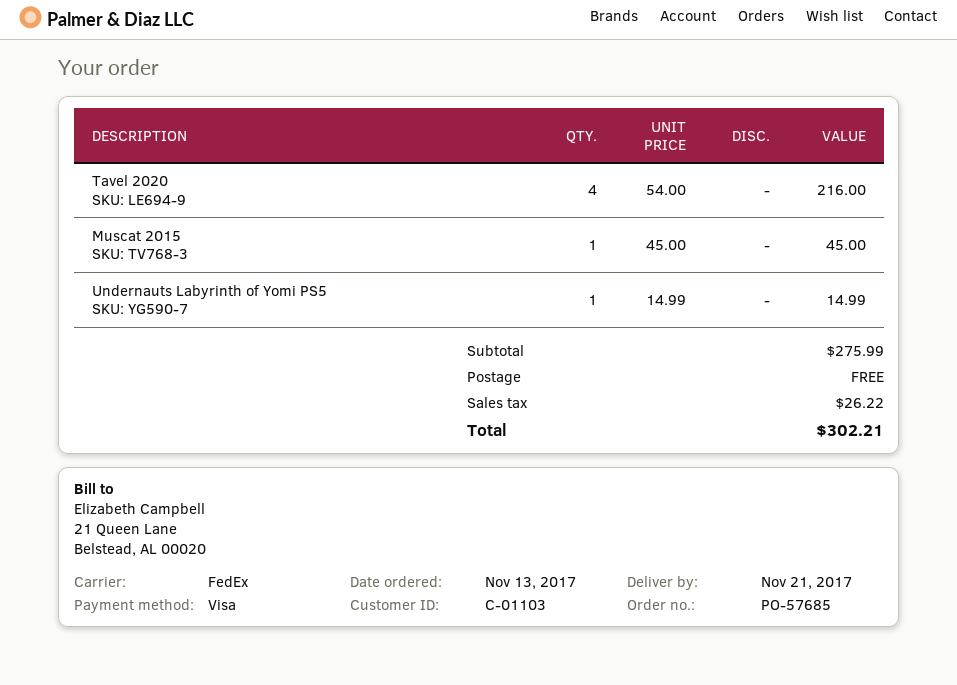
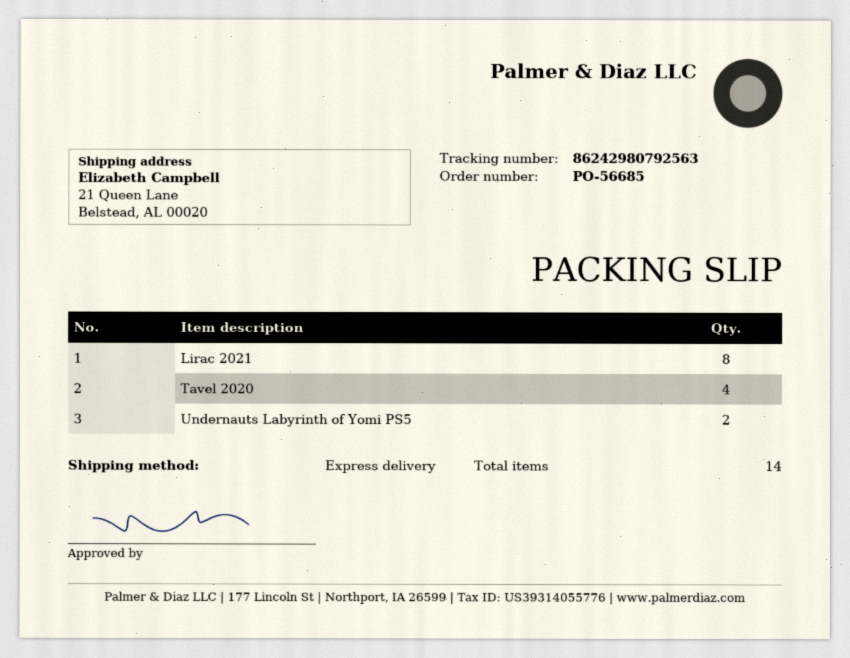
order number: PO-57685 -> PO-56685
shipping method: FedEx -> express
Muscat 2015: 1 -> none
Undernauts Labyrinth of Yomi PS5: 1 -> 2
Lirac 2021: none -> 8

